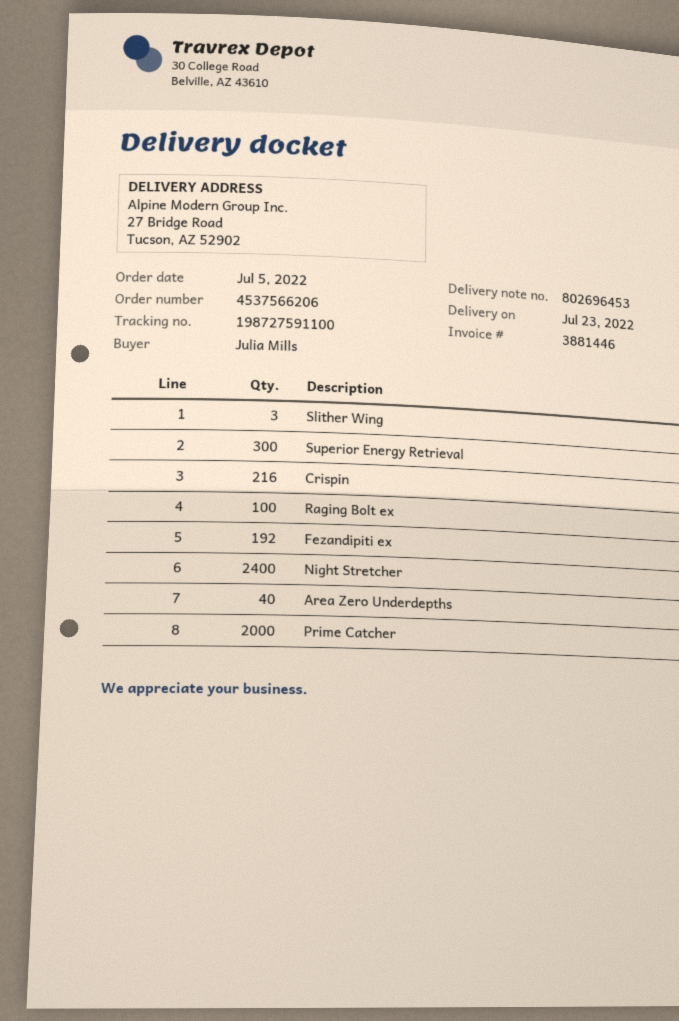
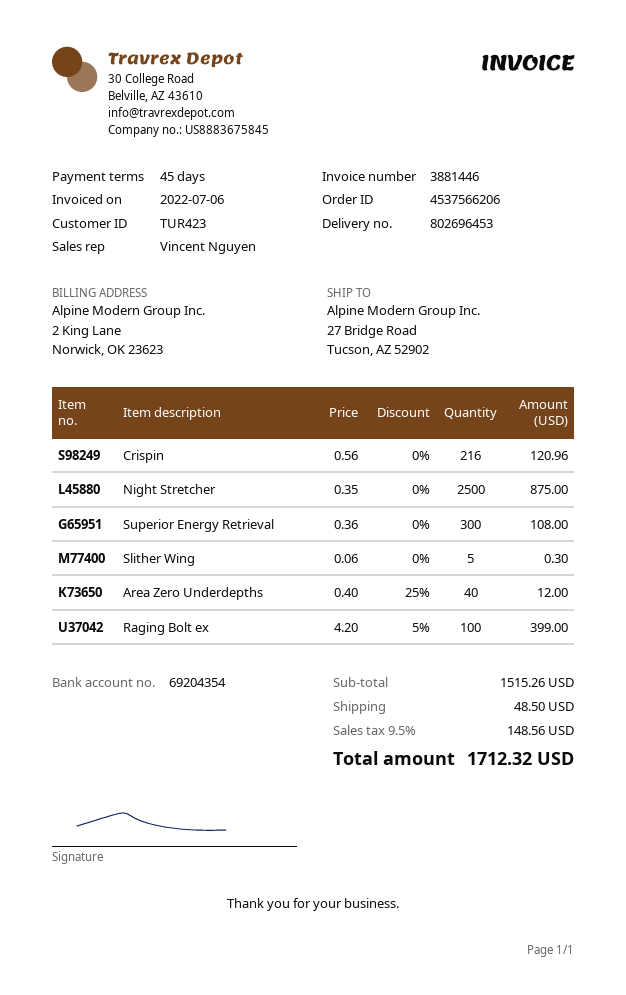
Slither Wing: 3 -> 5
Fezandipiti ex: 192 -> none
Night Stretcher: 2400 -> 2500
Prime Catcher: 2000 -> none

